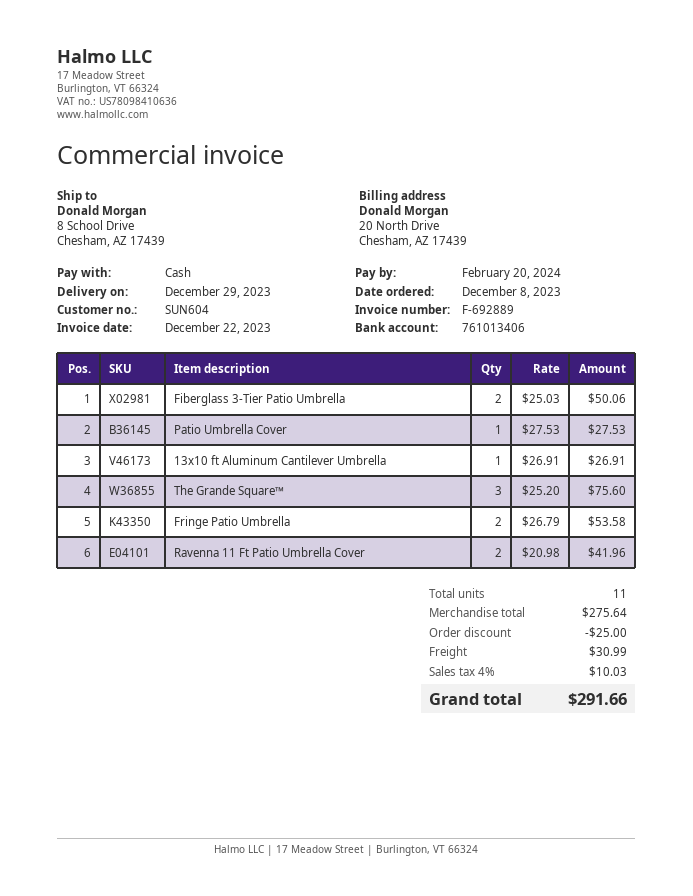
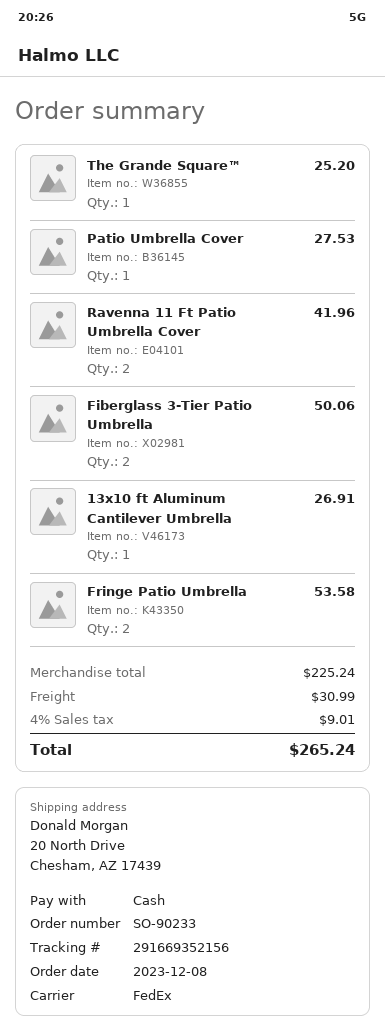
ship to: 8 School Drive, Chesham, AZ 17439 -> 20 North Drive, Chesham, AZ 17439
The Grande Square™: 3 for 75.60 -> 1 for 25.20
subtotal: 275.64 -> 225.24
discount: 25.00 -> none
tax: 4% = 10.03 -> 4% = 9.01
total: 291.66 -> 265.24

